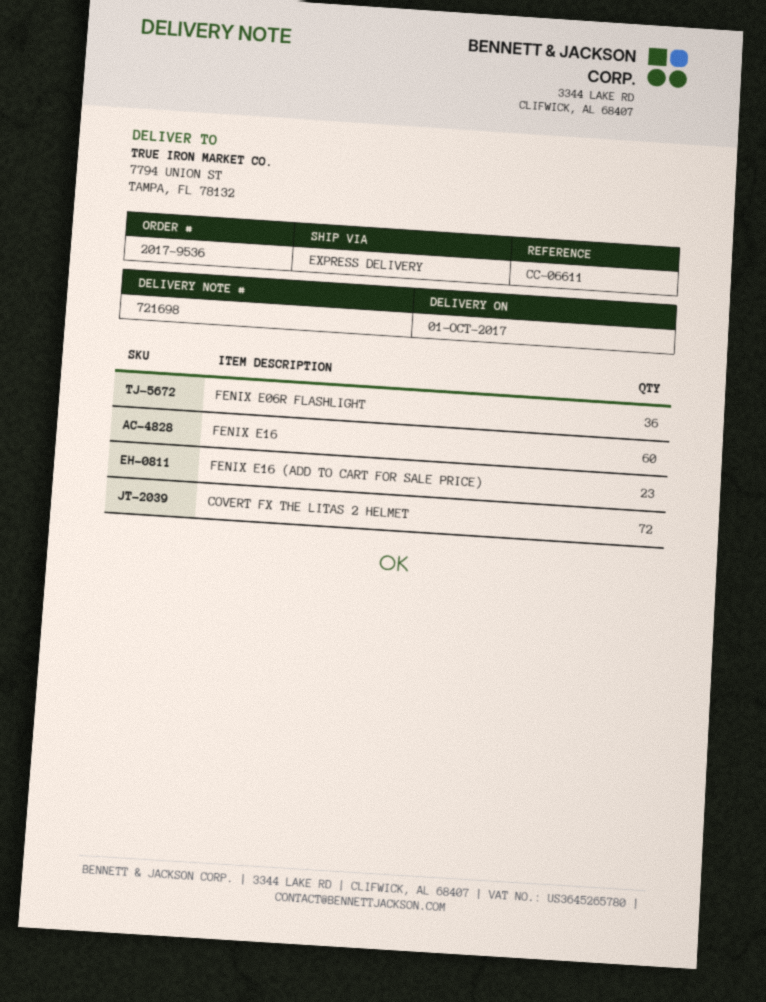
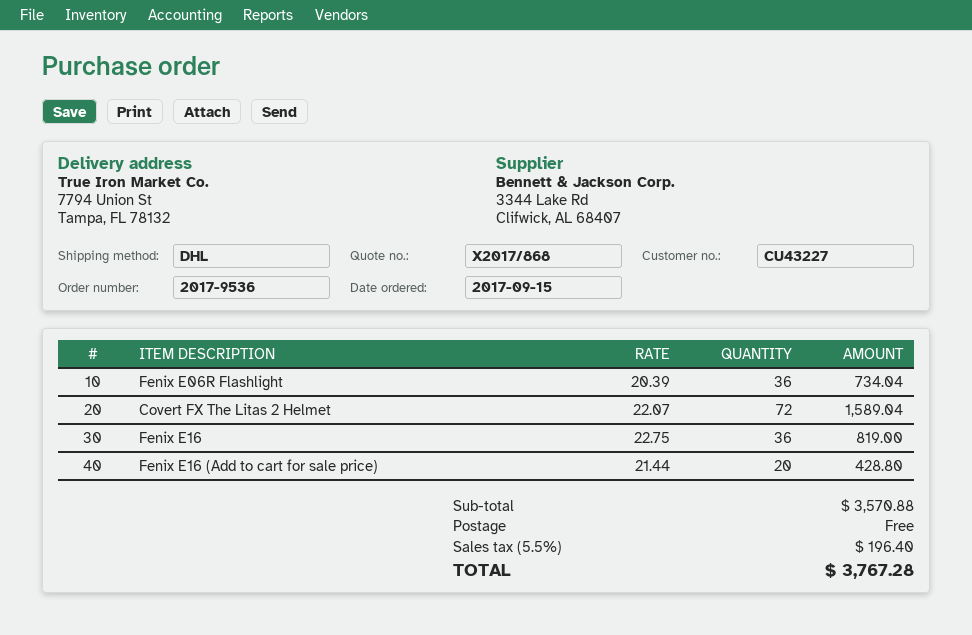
shipping method: express -> DHL
FENIX E16: 60 -> 36
FENIX E16 (ADD TO CART FOR SALE PRICE): 23 -> 20

